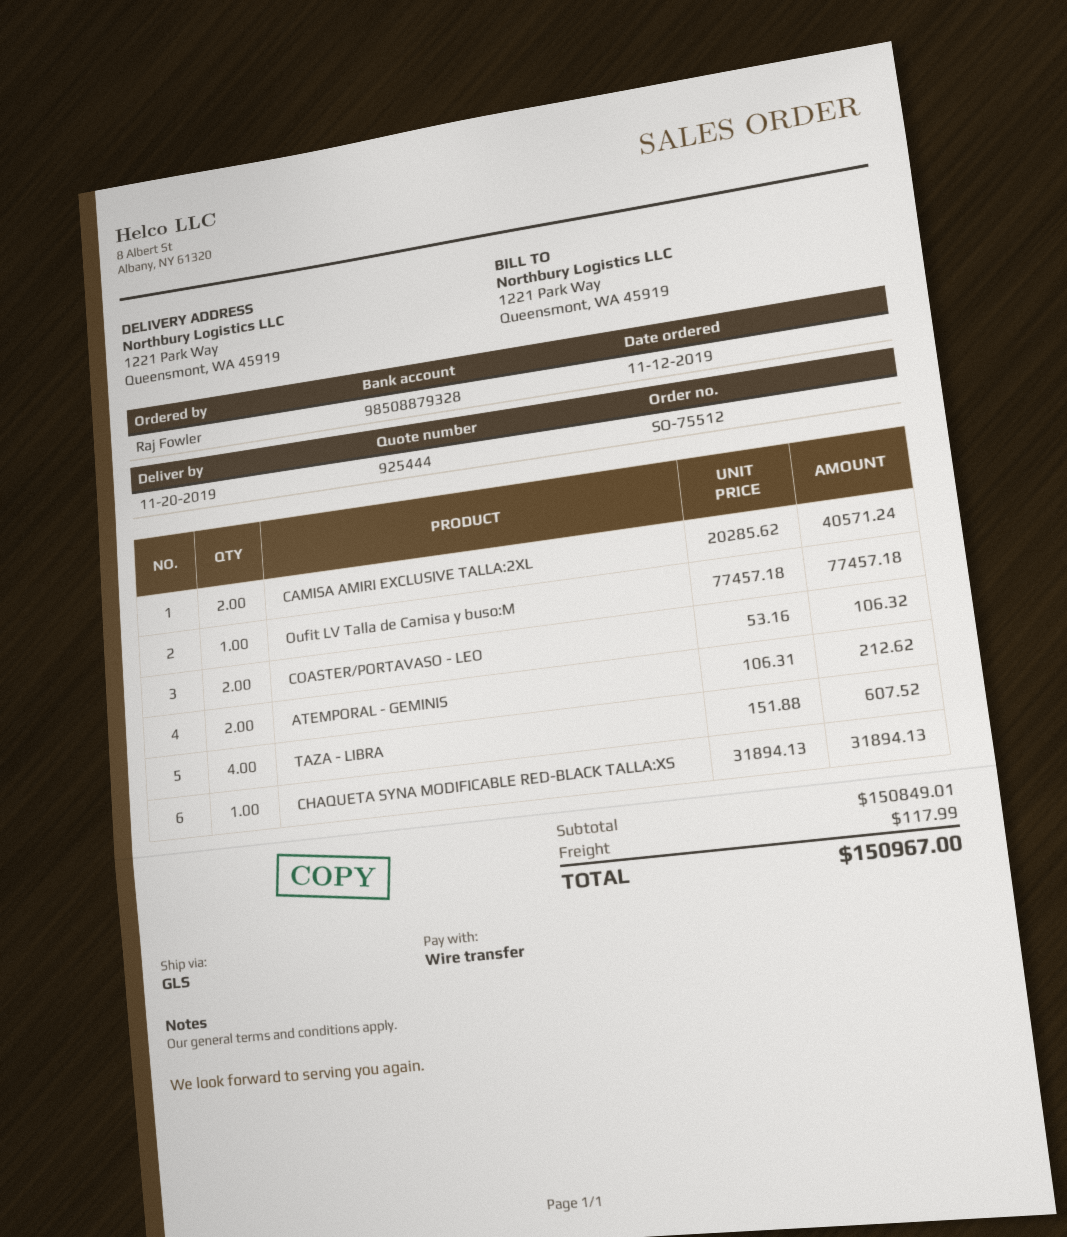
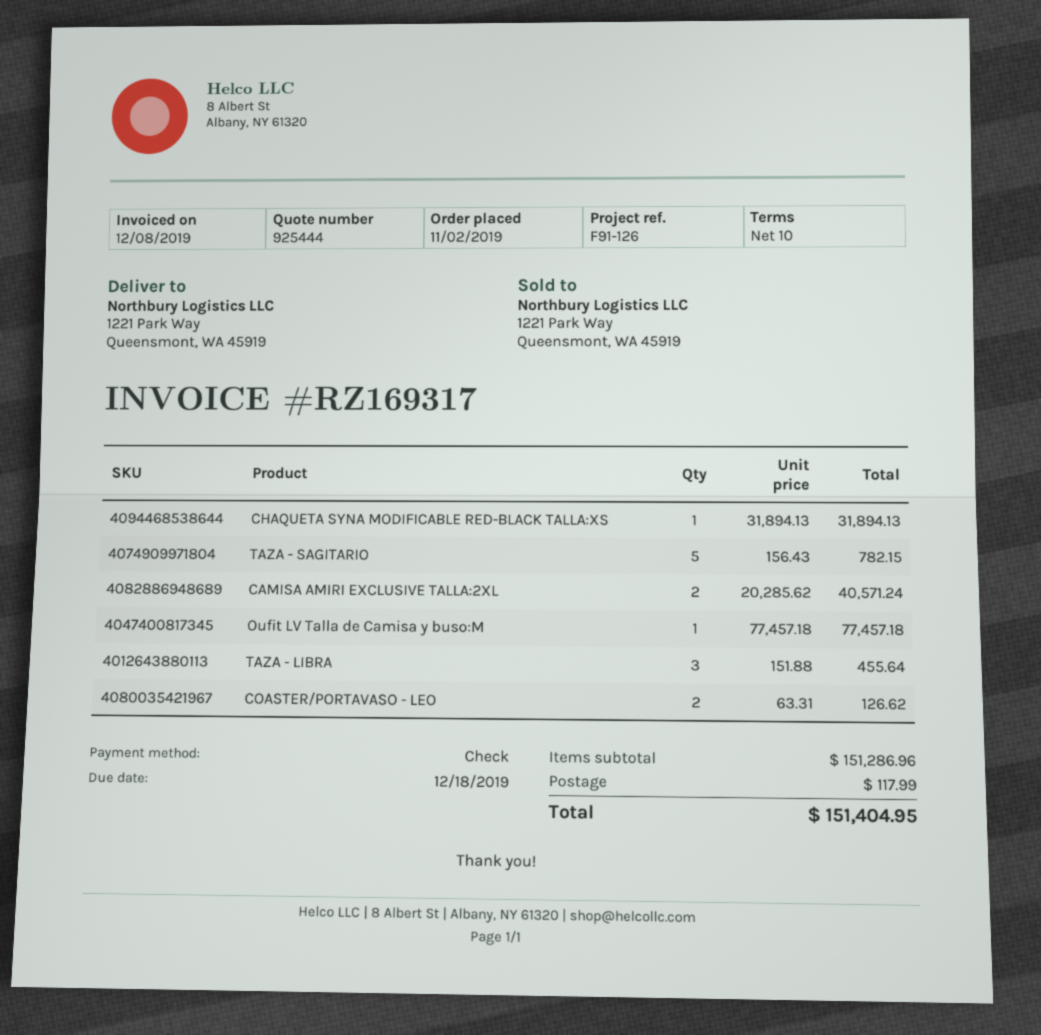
order date: 2019-11-12 -> 2019-11-02
payment method: bank transfer -> cheque
COASTER/PORTAVASO - LEO: 2 x 53.16 = 106.32 -> 2 x 63.31 = 126.62
ATEMPORAL - GEMINIS: 2 x 106.31 = 212.62 -> none
TAZA - LIBRA: 4 x 151.88 = 607.52 -> 3 x 151.88 = 455.64
TAZA - SAGITARIO: none -> 5 x 156.43 = 782.15
subtotal: 150849.01 -> 151286.96
total: 150967.00 -> 151404.95

